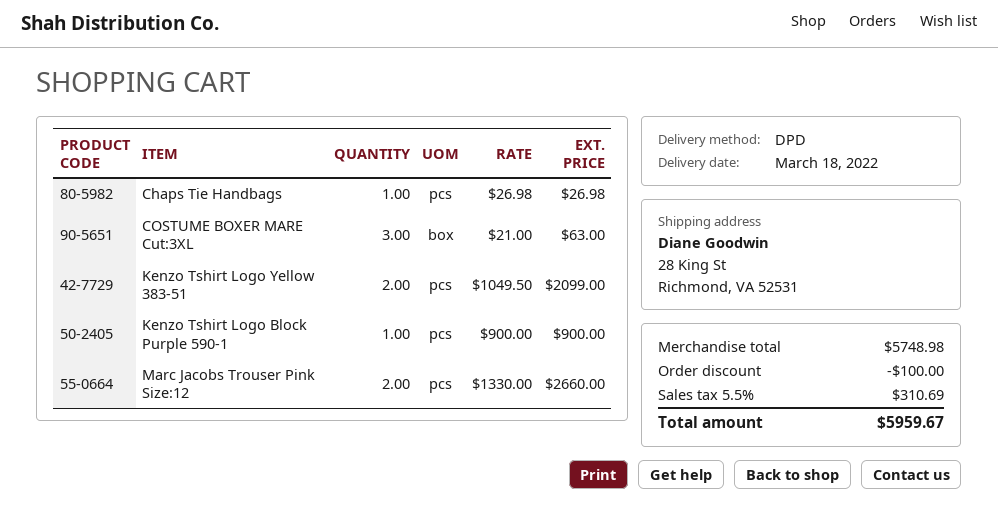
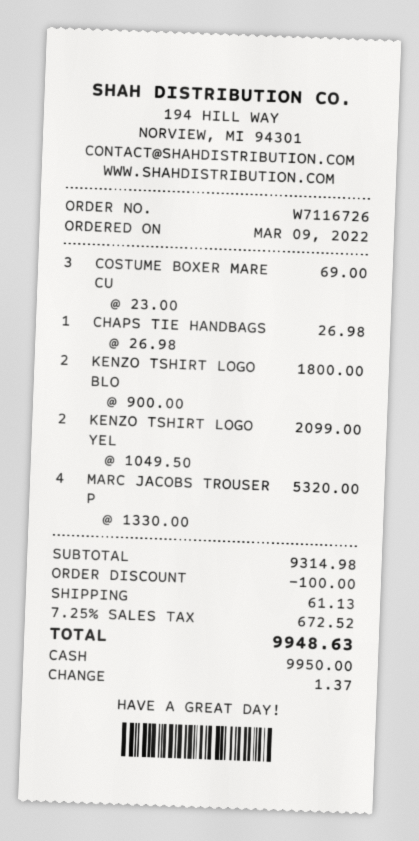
COSTUME BOXER MARE Cut:3XL: 3 x 21.00 = 63.00 -> 3 x 23.00 = 69.00
Kenzo Tshirt Logo Block Purple 590-1: 1 x 900.00 = 900.00 -> 2 x 900.00 = 1800.00
Marc Jacobs Trouser Pink Size:12: 2 x 1330.00 = 2660.00 -> 4 x 1330.00 = 5320.00
subtotal: 5748.98 -> 9314.98
shipping: none -> 61.13
tax: 5.5% = 310.69 -> 7.25% = 672.52
total: 5959.67 -> 9948.63

